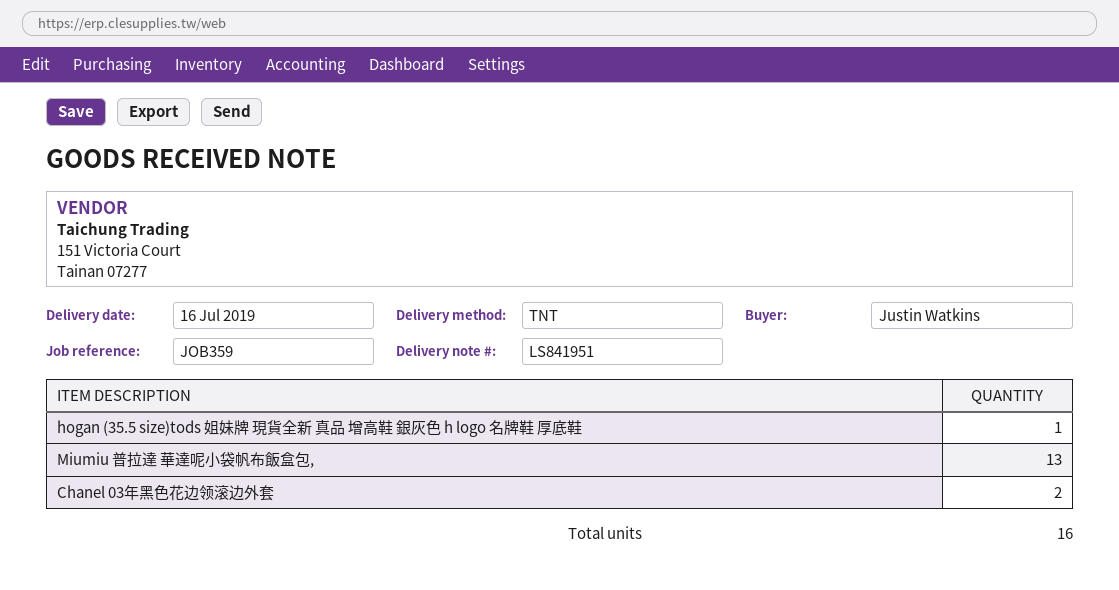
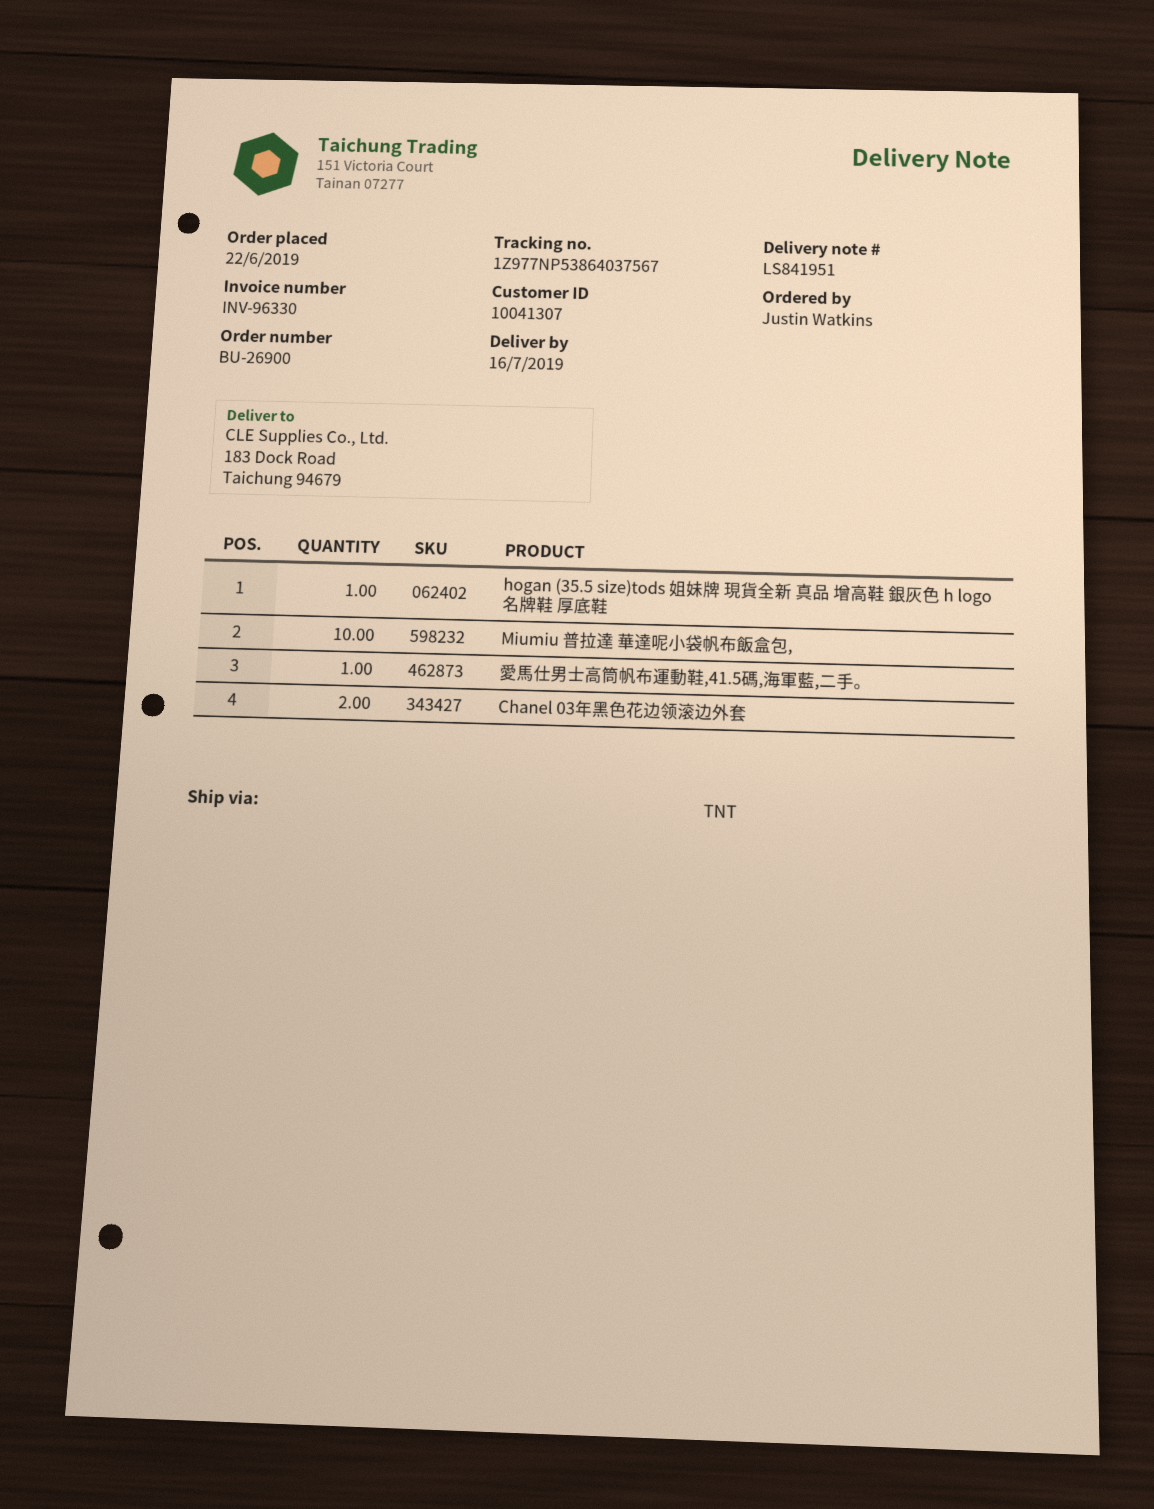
Miumiu 普拉達 華達呢小袋帆布飯盒包,: 13 -> 10
愛馬仕男士高筒帆布運動鞋,41.5碼,海軍藍,二手。: none -> 1

